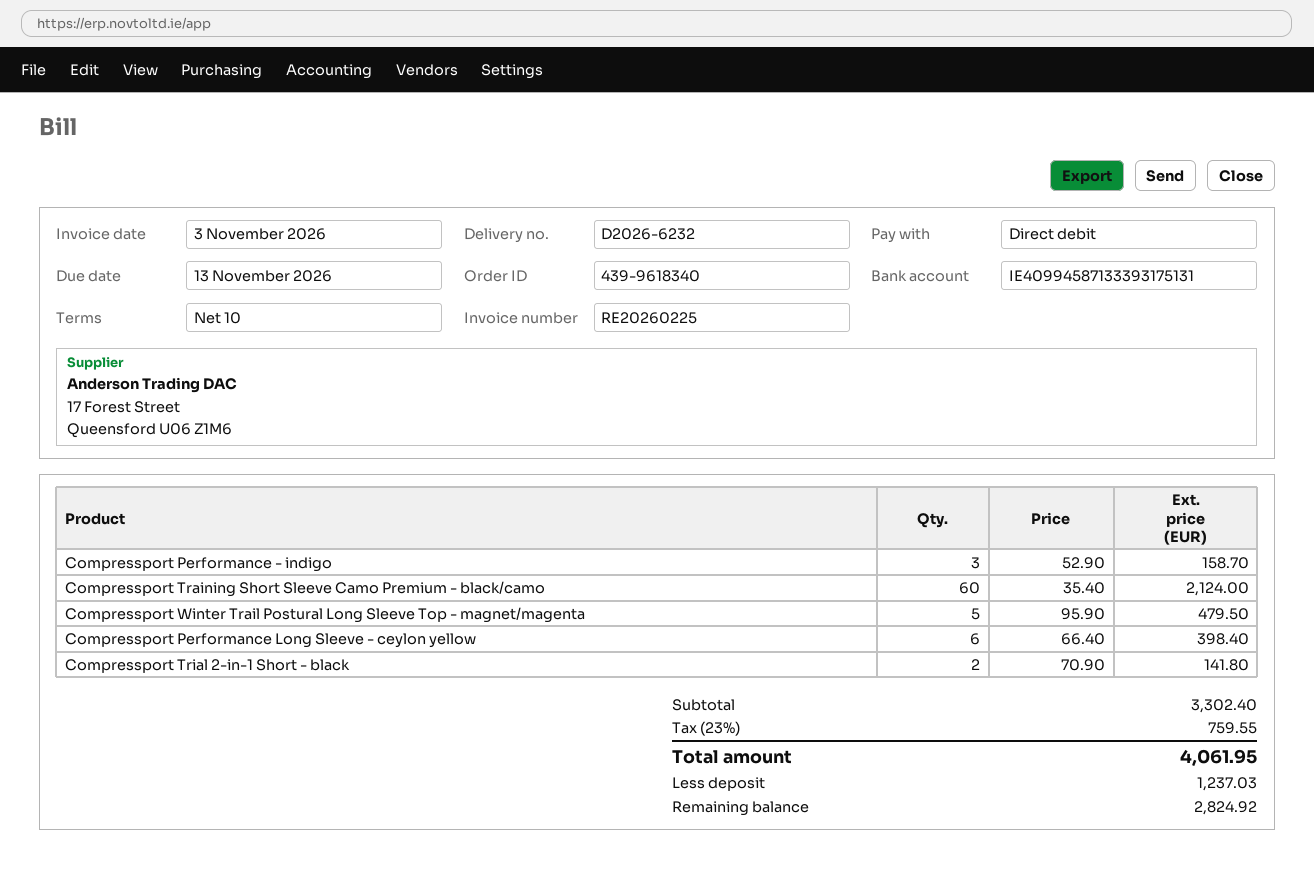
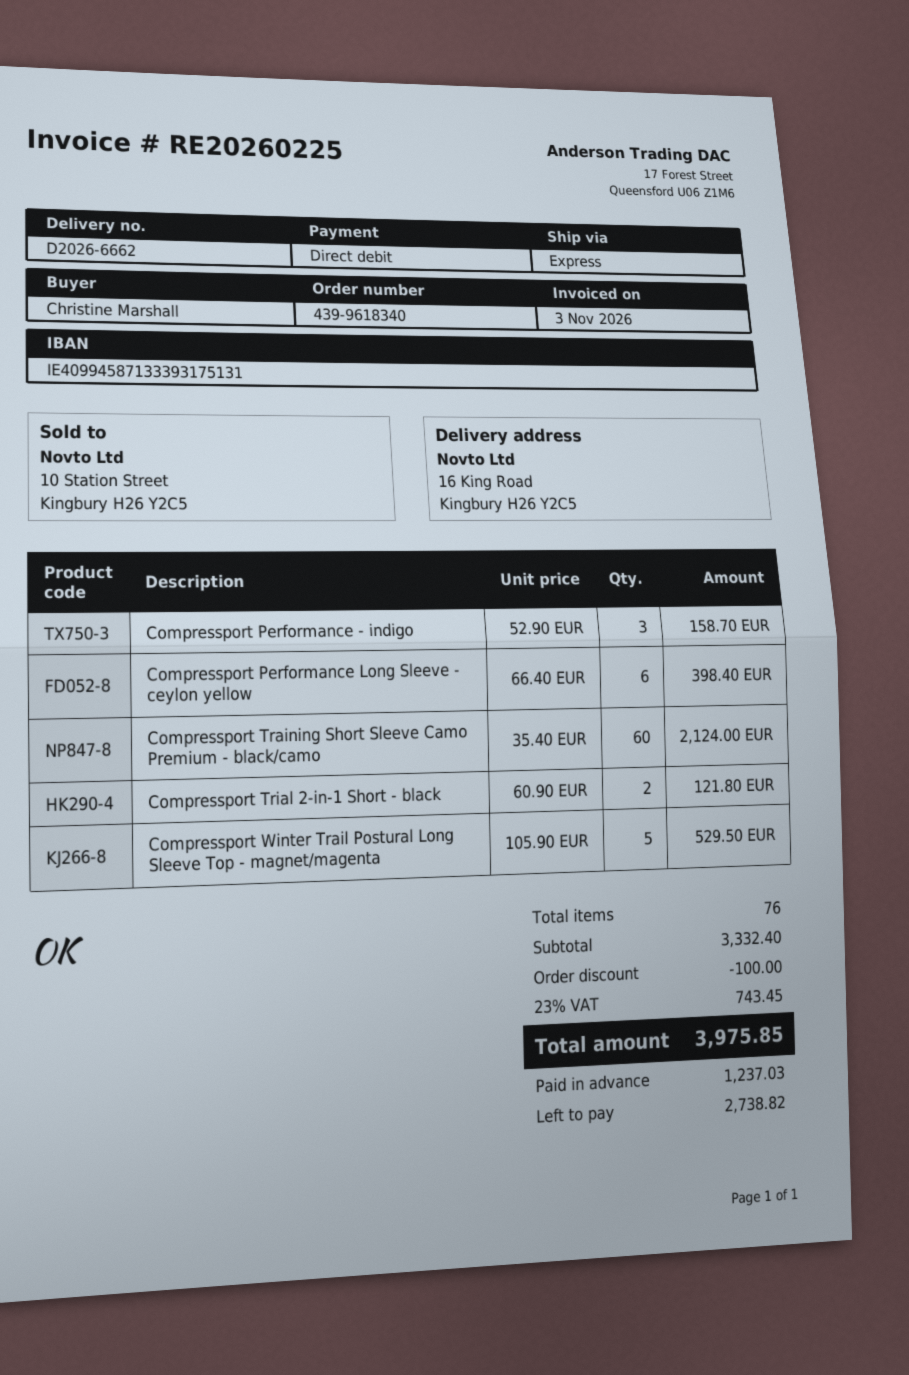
delivery note number: D2026-6232 -> D2026-6662
Compressport Winter Trail Postural Long Sleeve Top - magnet/magenta: 5 x 95.90 = 479.50 -> 5 x 105.90 = 529.50
Compressport Trial 2-in-1 Short - black: 2 x 70.90 = 141.80 -> 2 x 60.90 = 121.80
subtotal: 3302.40 -> 3332.40
discount: none -> 100.00
tax: 23% = 759.55 -> 23% = 743.45
total: 4061.95 -> 3975.85
balance: 2824.92 -> 2738.82

